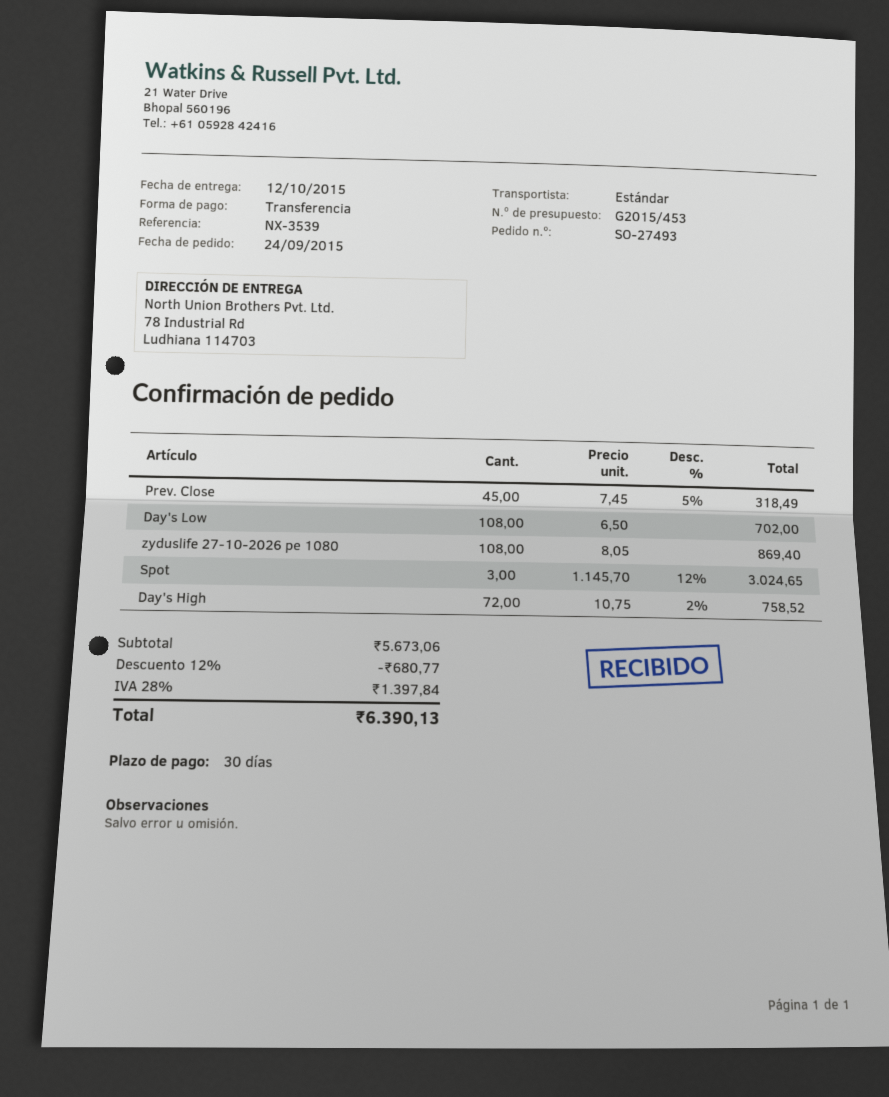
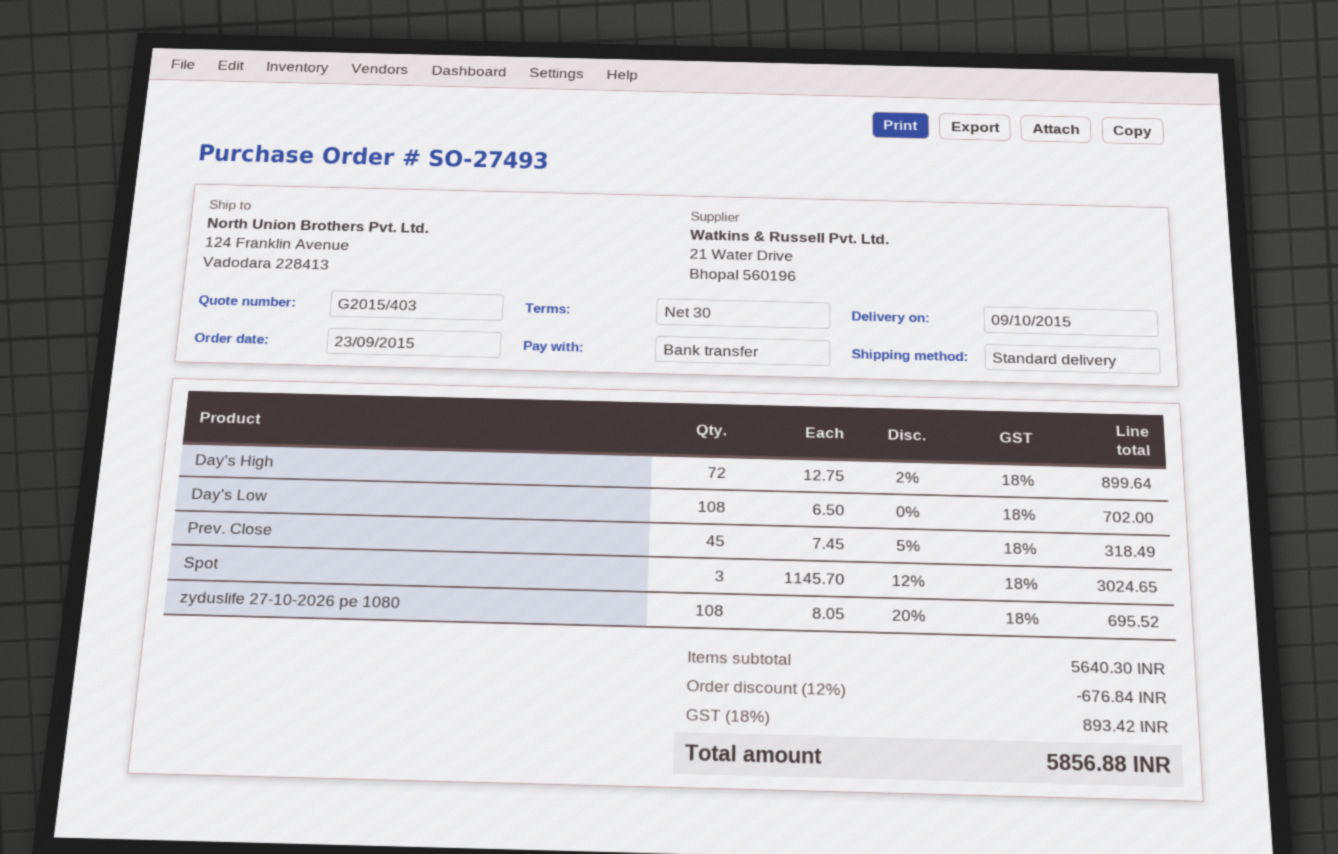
quote number: G2015/453 -> G2015/403
order date: 2015-09-24 -> 2015-09-23
delivery date: 2015-10-12 -> 2015-10-09
ship to: 78 Industrial Rd, Ludhiana 114703 -> 124 Franklin Avenue, Vadodara 228413
zyduslife 27-10-2026 pe 1080: 108 x 8.05 = 869.40 -> 108 x 8.05 - 20% = 695.52
Day's High: 72 x 10.75 - 2% = 758.52 -> 72 x 12.75 - 2% = 899.64
subtotal: 5673.06 -> 5640.30
discount: 12% = 680.77 -> 12% = 676.84
tax: 28% = 1397.84 -> 18% = 893.42
total: 6390.13 -> 5856.88

